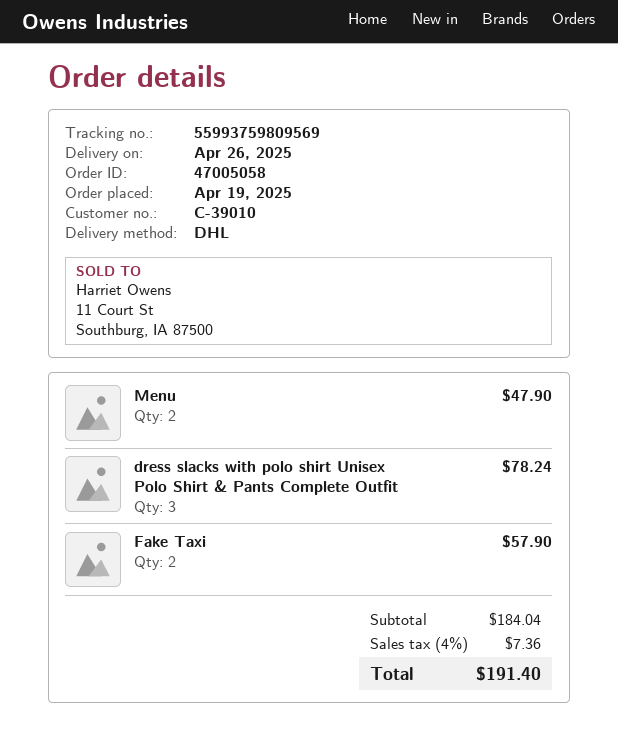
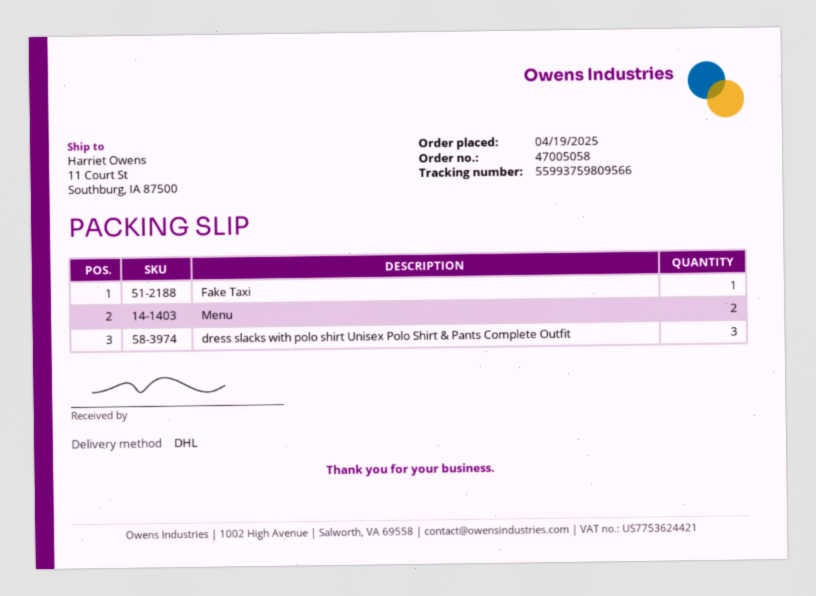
tracking number: 55993759809569 -> 55993759809566
Fake Taxi: 2 -> 1

